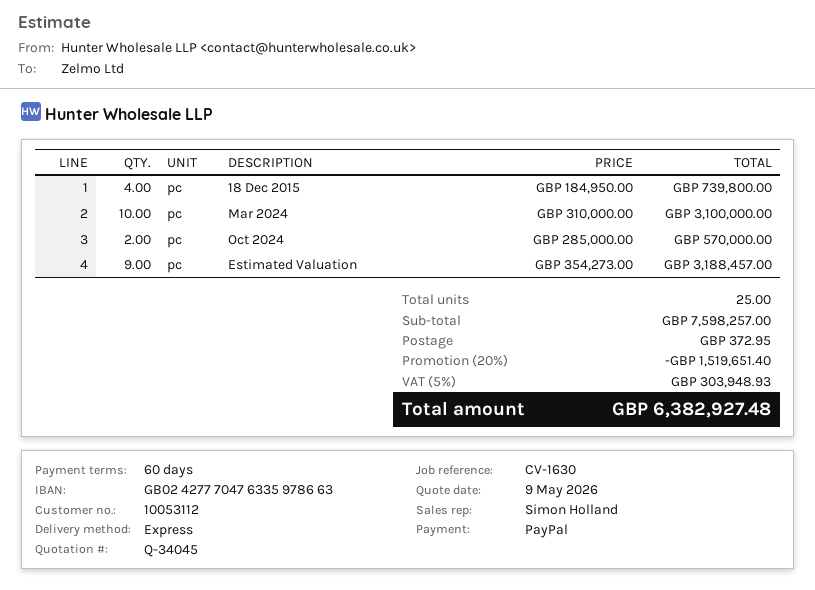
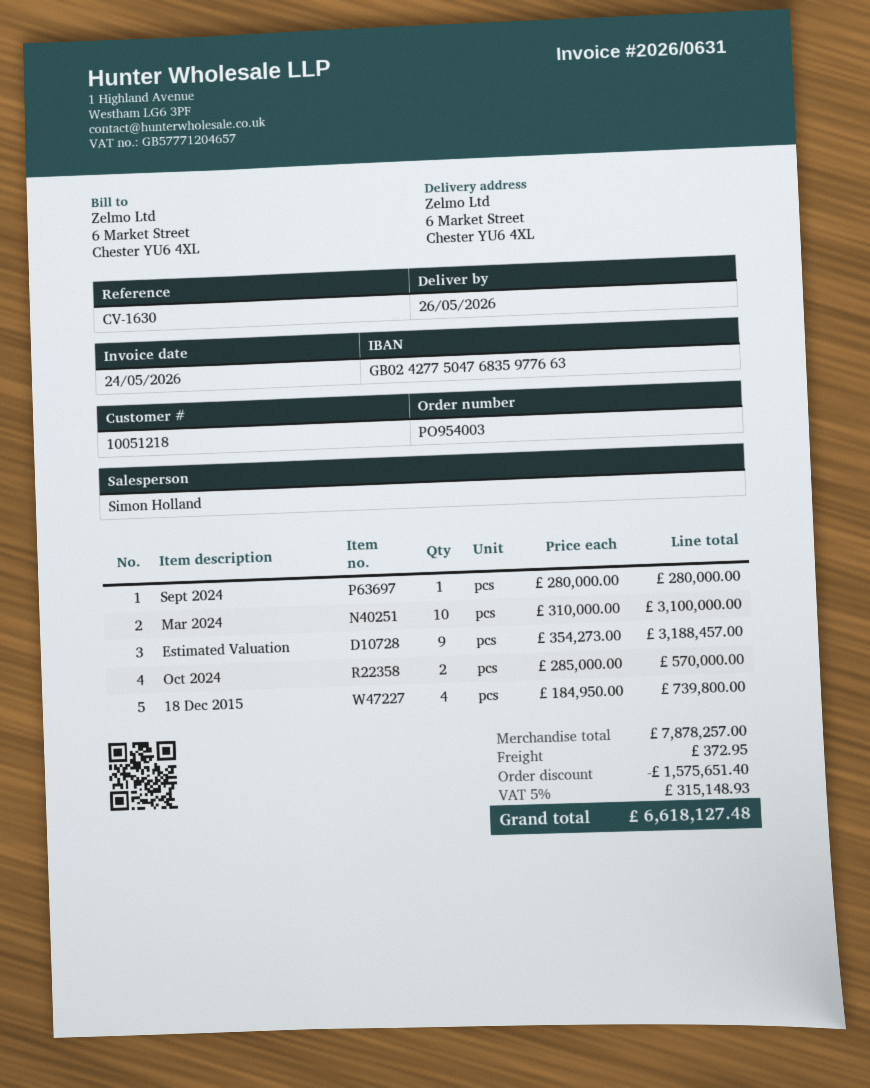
customer number: 10053112 -> 10051218
bank account: GB02427770476335978663 -> GB02427750476835977663
Sept 2024: none -> 1 x 280000.00 = 280000.00
subtotal: 7598257.00 -> 7878257.00
discount: 1519651.40 -> 1575651.40
tax: 5% = 303948.93 -> 5% = 315148.93
total: 6382927.48 -> 6618127.48

